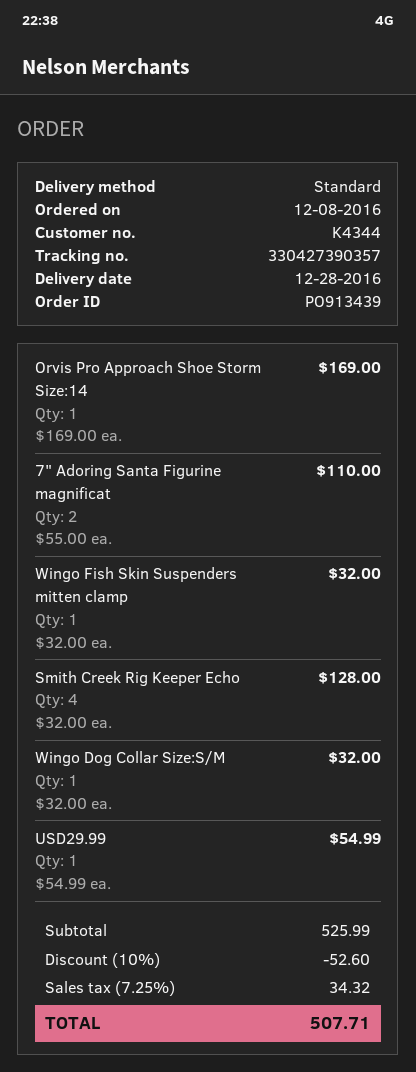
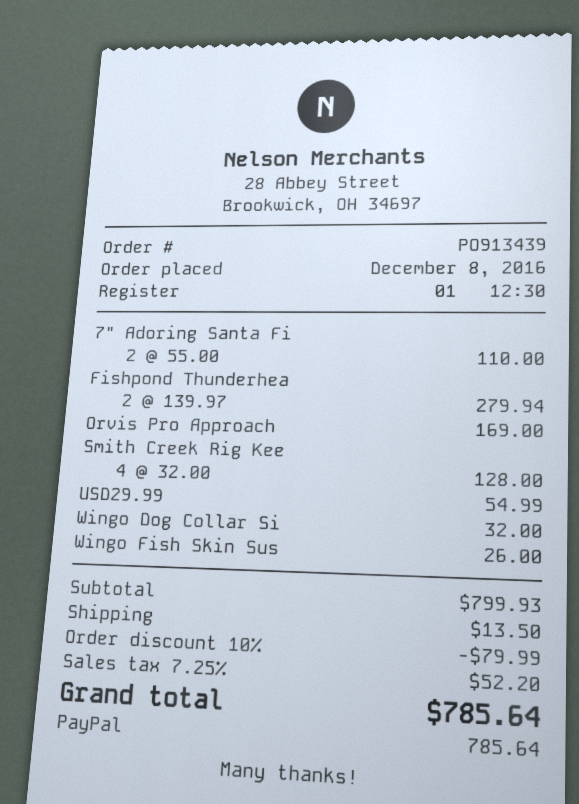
Wingo Fish Skin Suspenders mitten clamp: 1 x 32.00 = 32.00 -> 1 x 26.00 = 26.00
Fishpond Thunderhea: none -> 2 x 139.97 = 279.94
subtotal: 525.99 -> 799.93
discount: 10% = 52.60 -> 10% = 79.99
shipping: none -> 13.50
tax: 7.25% = 34.32 -> 7.25% = 52.20
total: 507.71 -> 785.64

